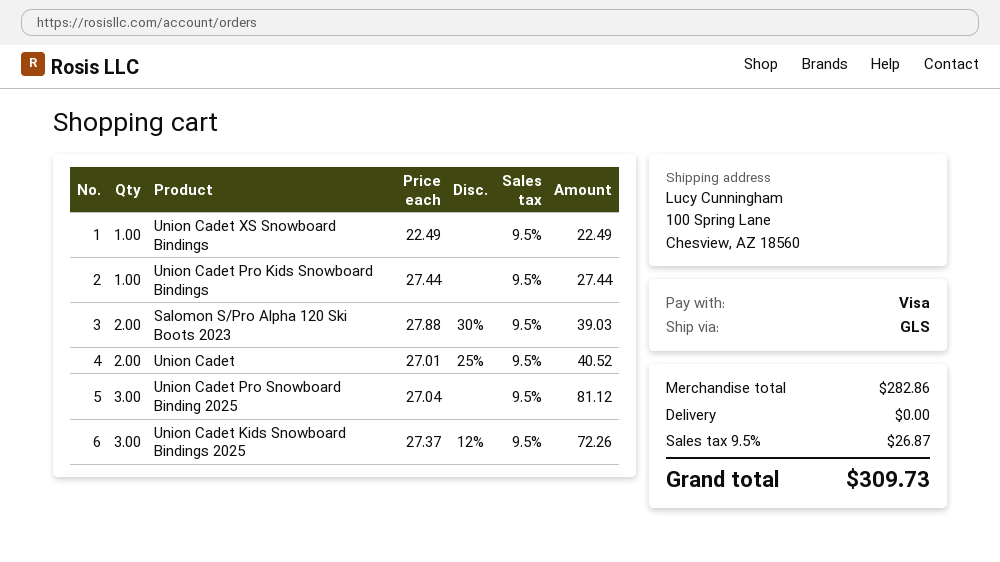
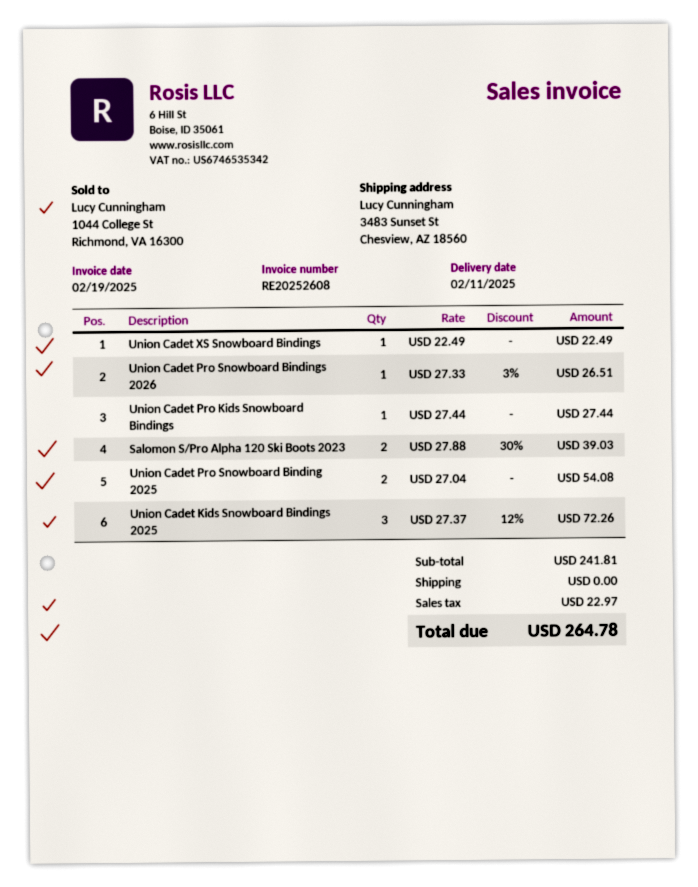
ship to: 100 Spring Lane, Chesview, AZ 18560 -> 3483 Sunset St, Chesview, AZ 18560
Union Cadet: 2 x 27.01 - 25% = 40.52 -> none
Union Cadet Pro Snowboard Binding 2025: 3 x 27.04 = 81.12 -> 2 x 27.04 = 54.08
Union Cadet Pro Snowboard Bindings 2026: none -> 1 x 27.33 - 3% = 26.51
subtotal: 282.86 -> 241.81
tax: 26.87 -> 22.97
total: 309.73 -> 264.78

